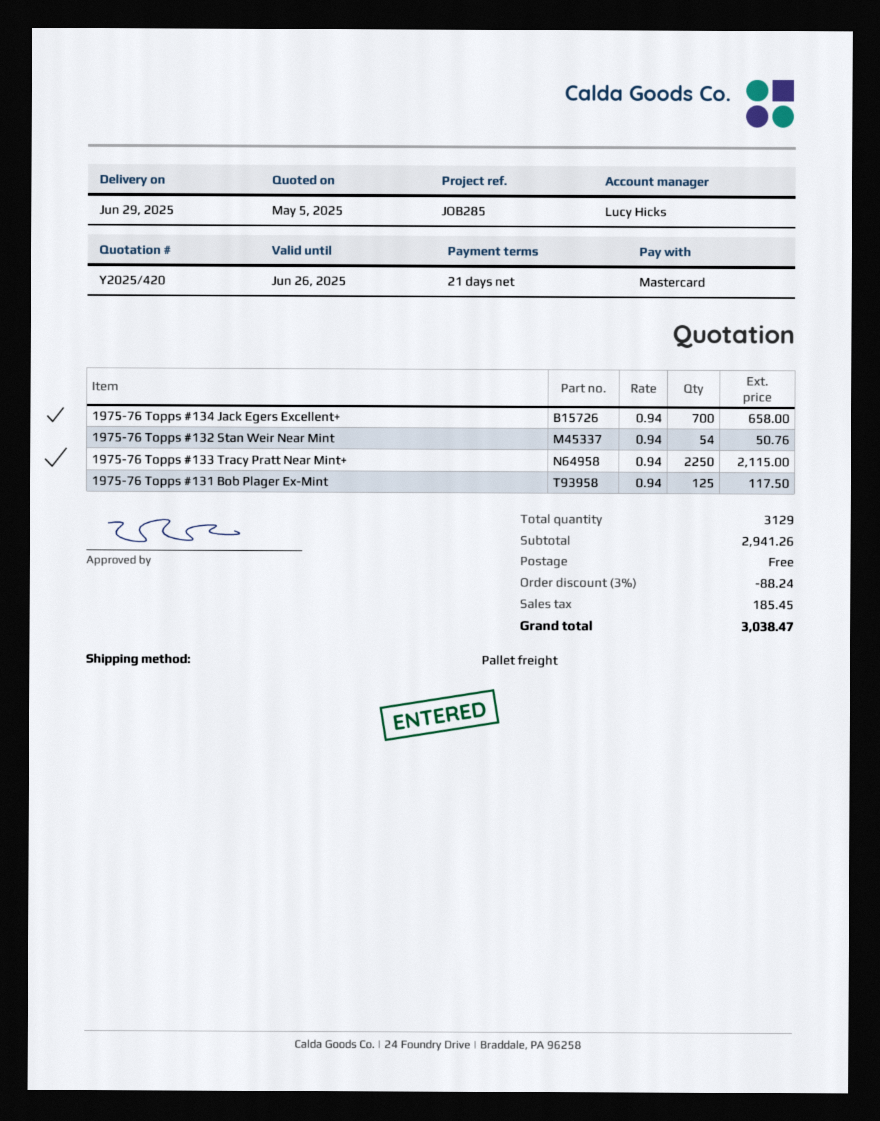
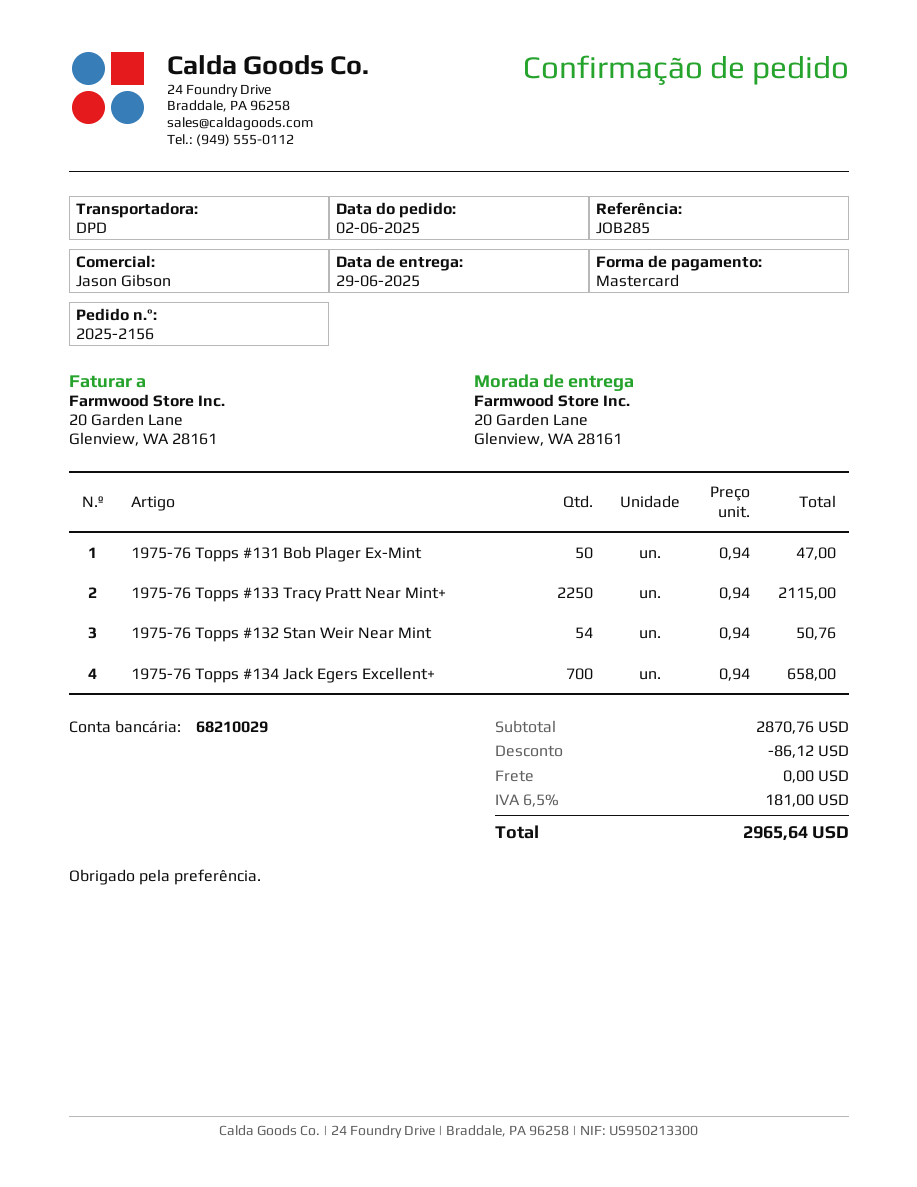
sales rep: Lucy Hicks -> Jason Gibson
shipping method: pallet freight -> DPD
1975-76 Topps #131 Bob Plager Ex-Mint: 125 x 0.94 = 117.50 -> 50 x 0.94 = 47.00
subtotal: 2941.26 -> 2870.76
discount: 88.24 -> 86.12
tax: 185.45 -> 181.00
total: 3038.47 -> 2965.64

